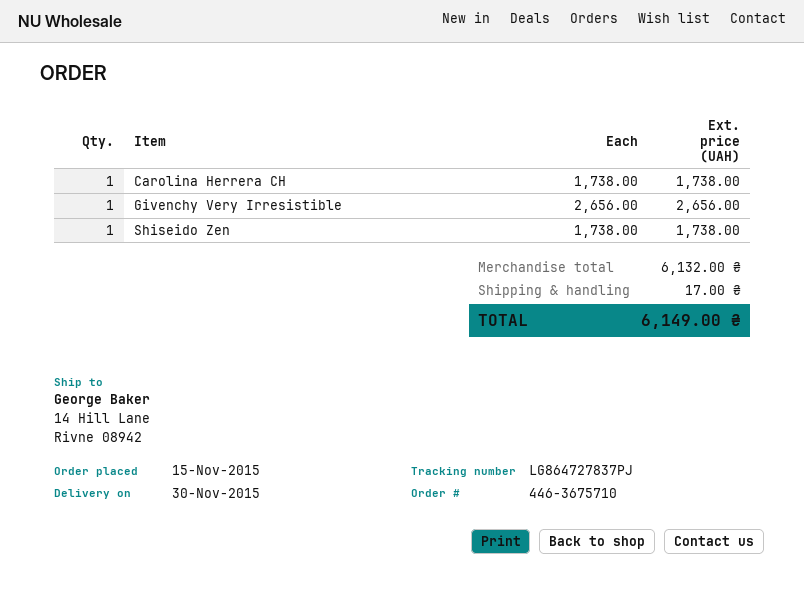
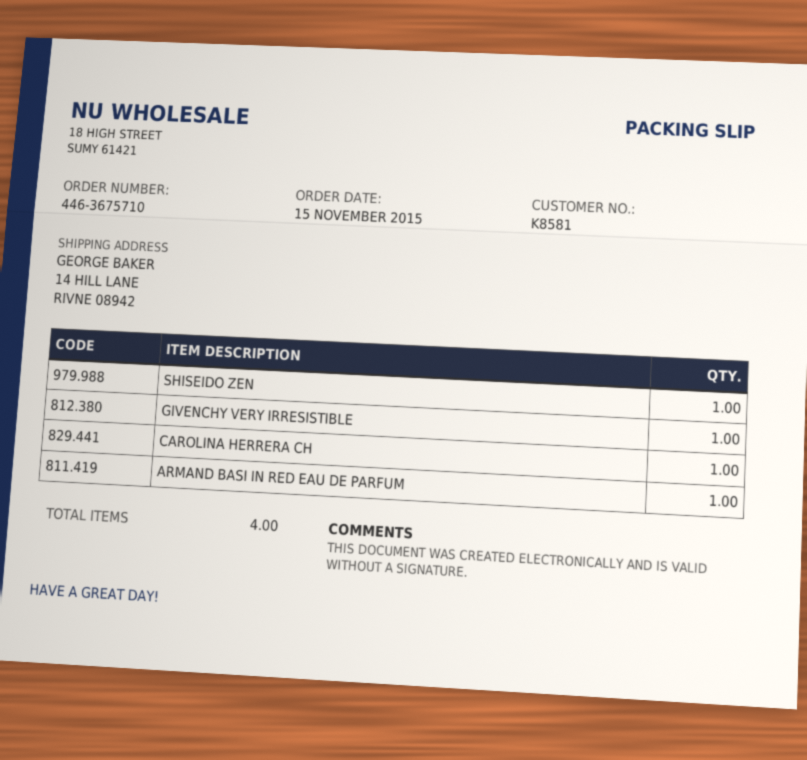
ARMAND BASI IN RED EAU DE PARFUM: none -> 1

